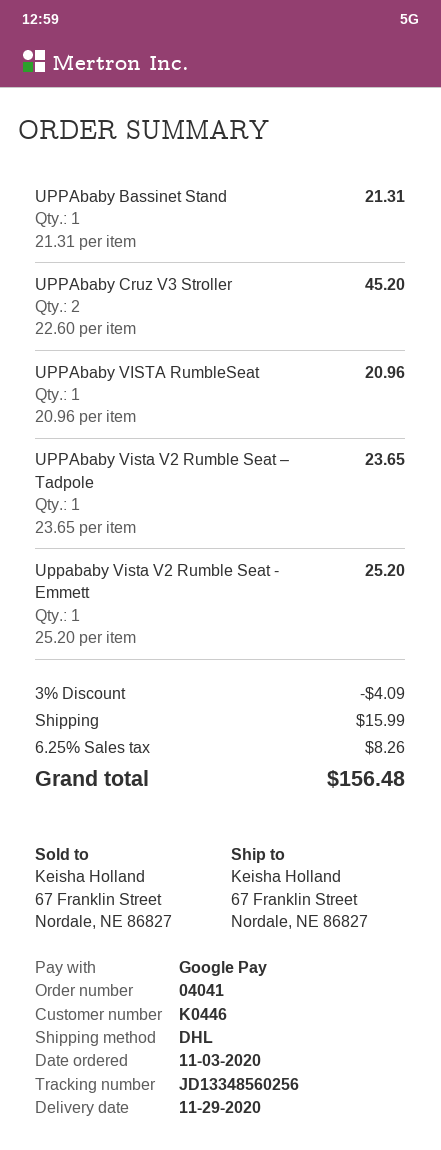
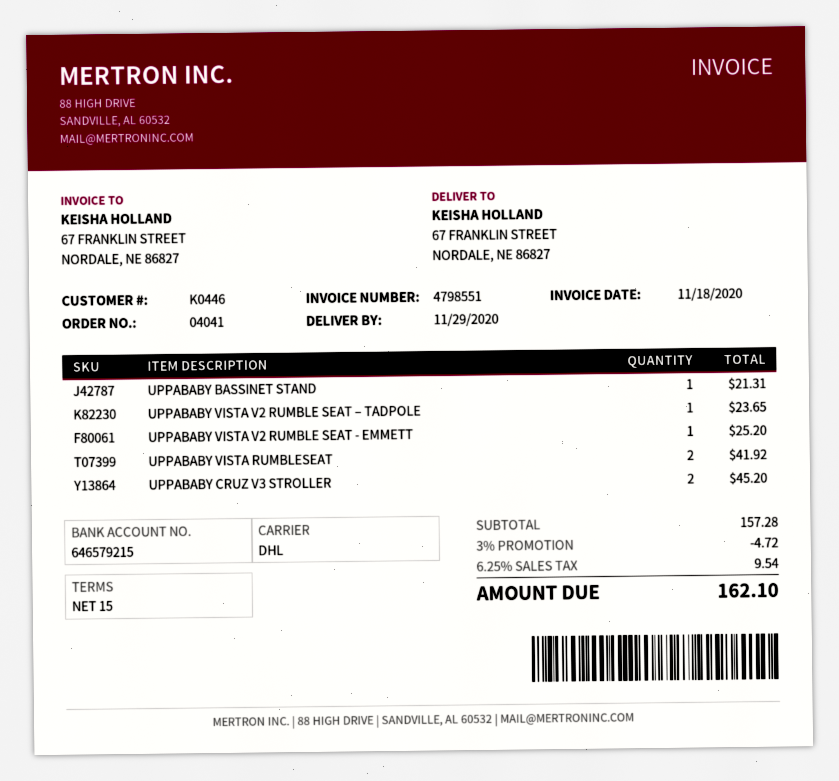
UPPAbaby VISTA RumbleSeat: 1 for 20.96 -> 2 for 41.92
discount: 3% = 4.09 -> 3% = 4.72
shipping: 15.99 -> none
tax: 6.25% = 8.26 -> 6.25% = 9.54
total: 156.48 -> 162.10

